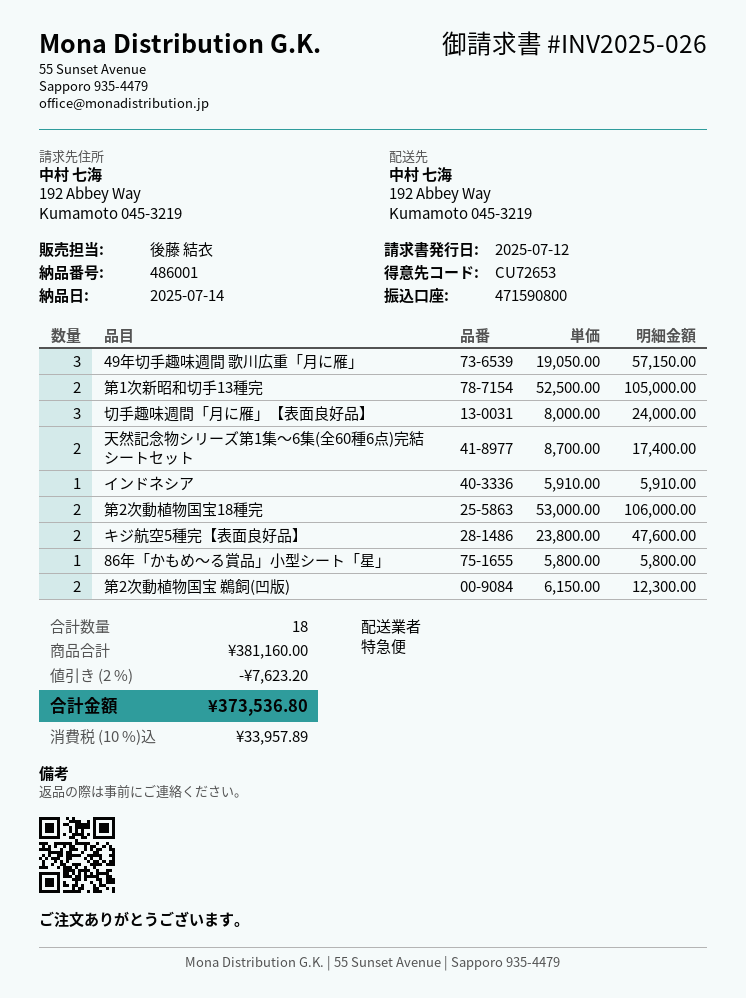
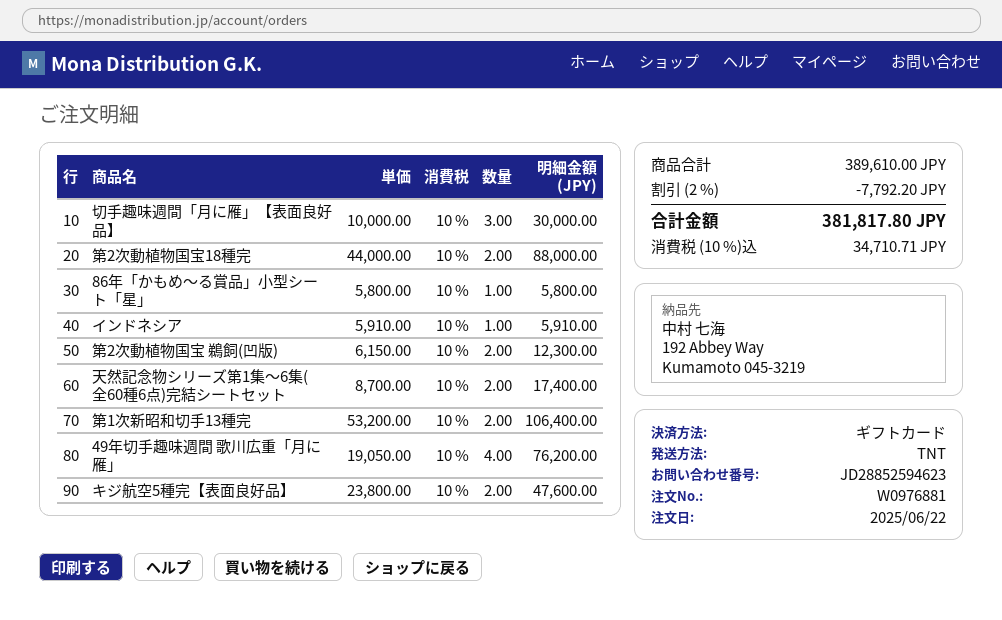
shipping method: express -> TNT
49年切手趣味週間 歌川広重「月に雁」: 3 x 19050.00 = 57150.00 -> 4 x 19050.00 = 76200.00
第1次新昭和切手13種完: 2 x 52500.00 = 105000.00 -> 2 x 53200.00 = 106400.00
切手趣味週間「月に雁」【表面良好品】: 3 x 8000.00 = 24000.00 -> 3 x 10000.00 = 30000.00
第2次動植物国宝18種完: 2 x 53000.00 = 106000.00 -> 2 x 44000.00 = 88000.00
subtotal: 381160.00 -> 389610.00
discount: 2% = 7623.20 -> 2% = 7792.20
tax: 10% = 33957.89 -> 10% = 34710.71
total: 373536.80 -> 381817.80

